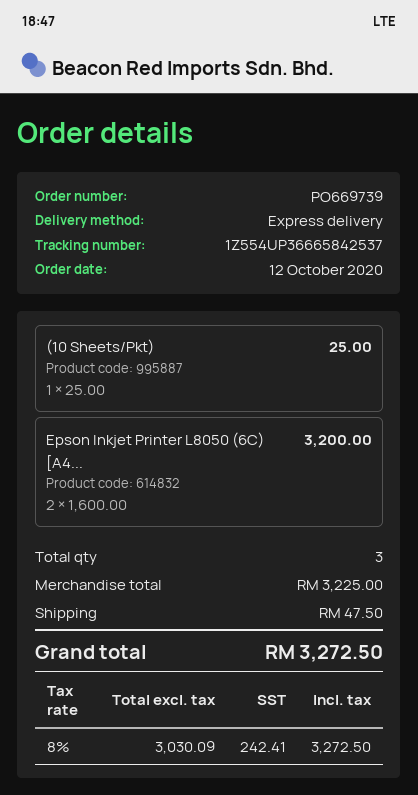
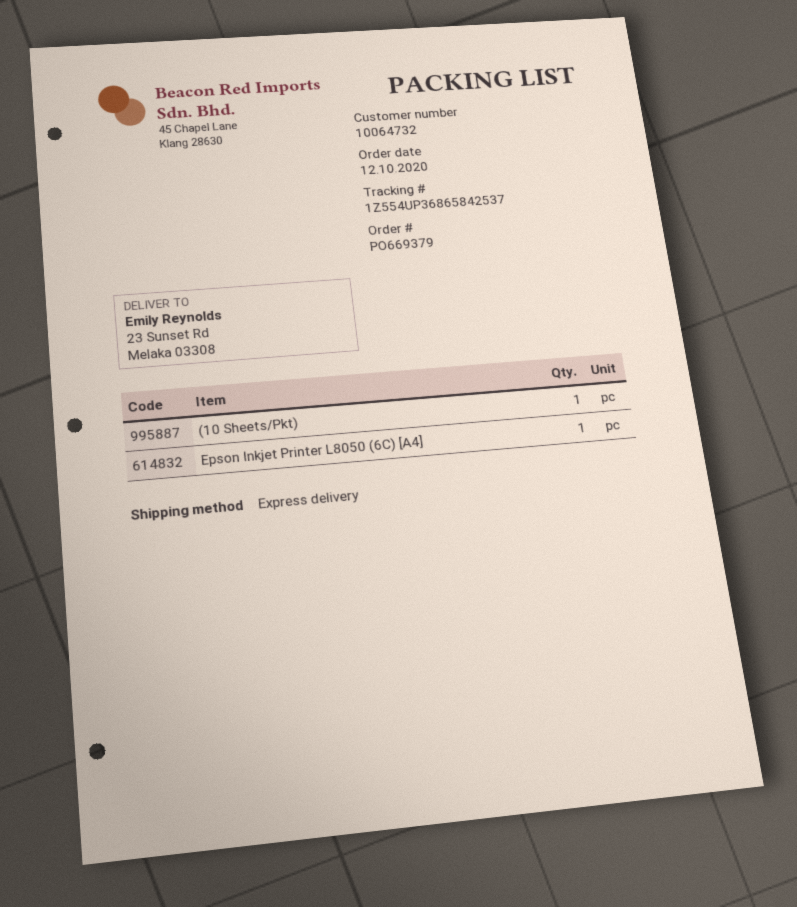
order number: PO669739 -> PO669379
tracking number: 1Z554UP36665842537 -> 1Z554UP36865842537
Epson Inkjet Printer L8050 (6C) [A4...: 2 -> 1

